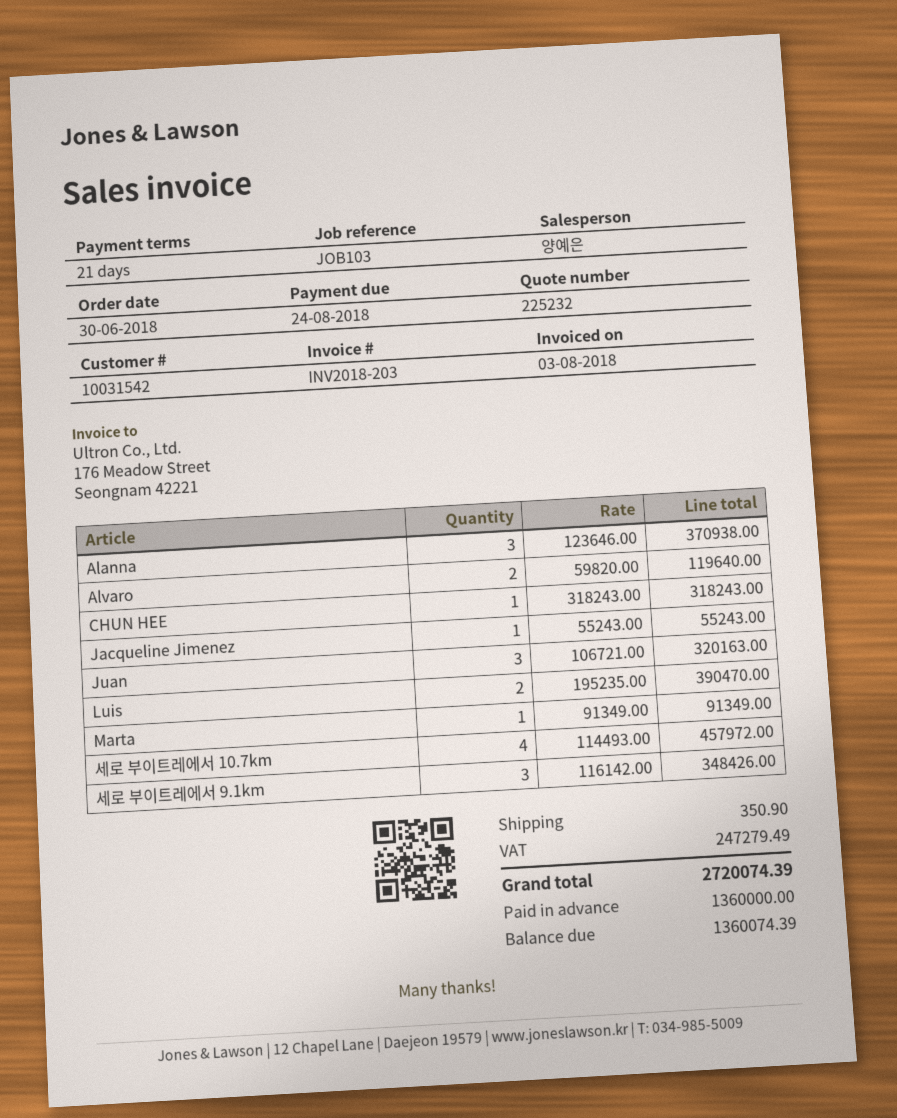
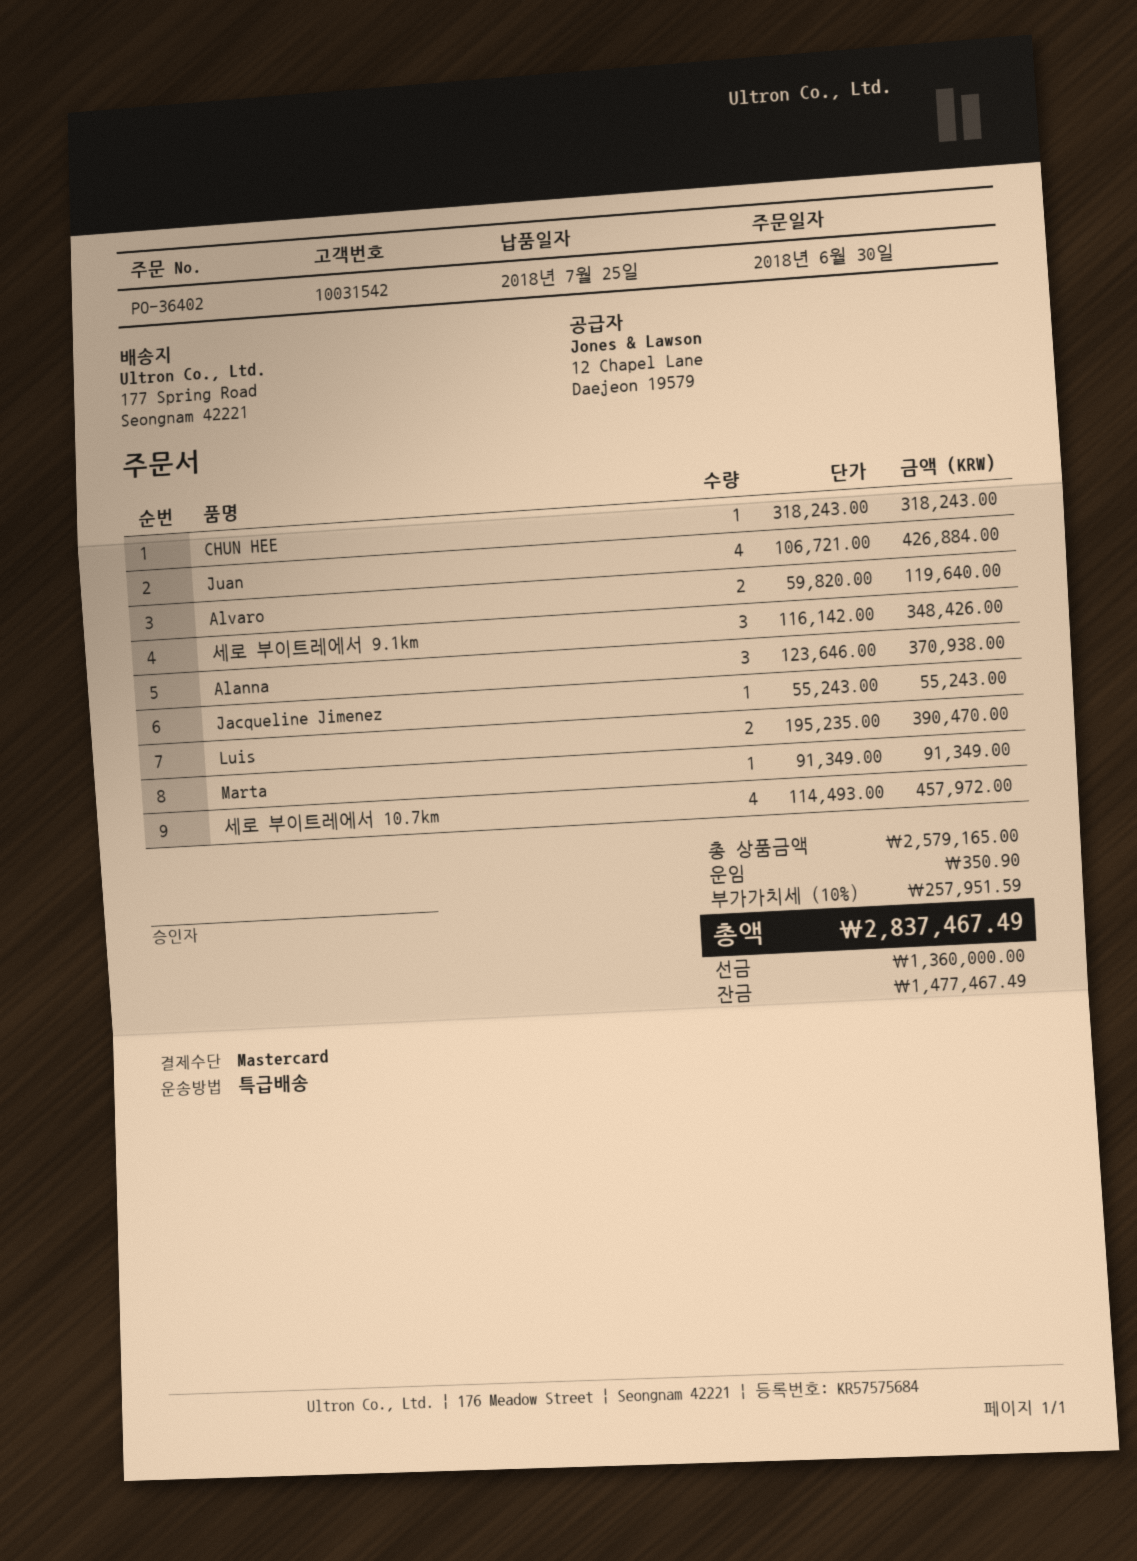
Juan: 3 x 106721.00 = 320163.00 -> 4 x 106721.00 = 426884.00
tax: 247279.49 -> 257951.59
total: 2720074.39 -> 2837467.49
balance: 1360074.39 -> 1477467.49

